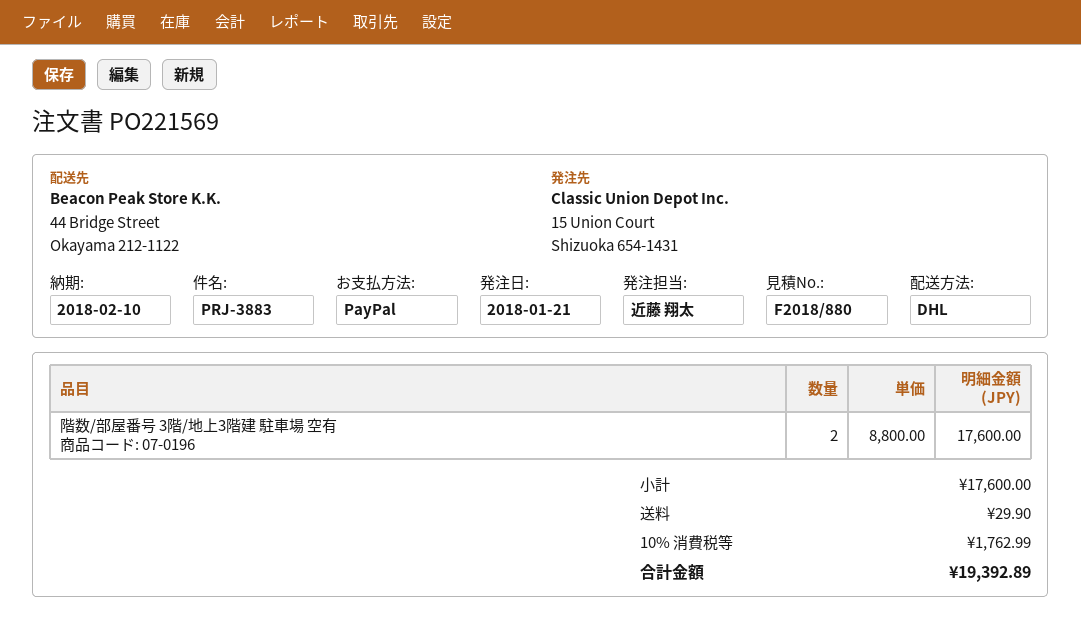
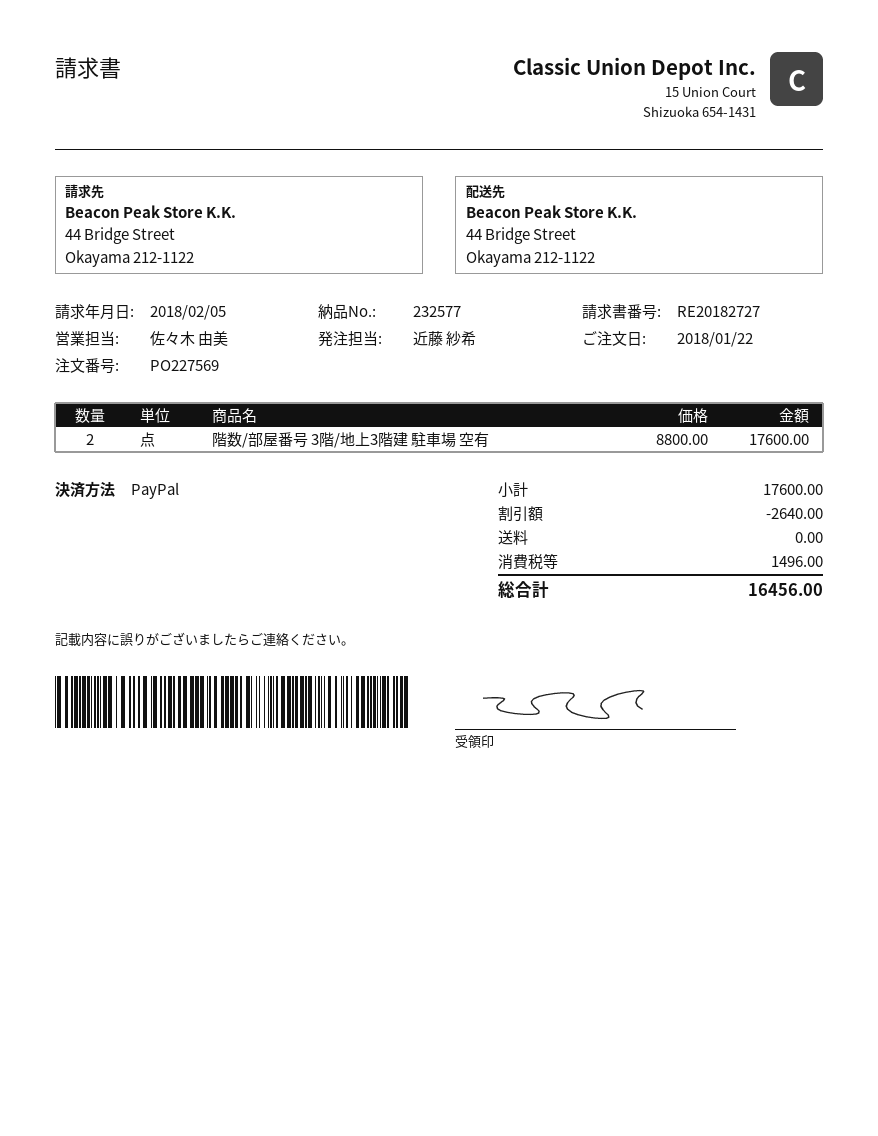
order number: PO221569 -> PO227569
order date: 2018-01-21 -> 2018-01-22
ordered by: 近藤 翔太 -> 近藤 紗希
discount: none -> 2640.00
shipping: 29.90 -> 0.00
tax: 1762.99 -> 1496.00
total: 19392.89 -> 16456.00

